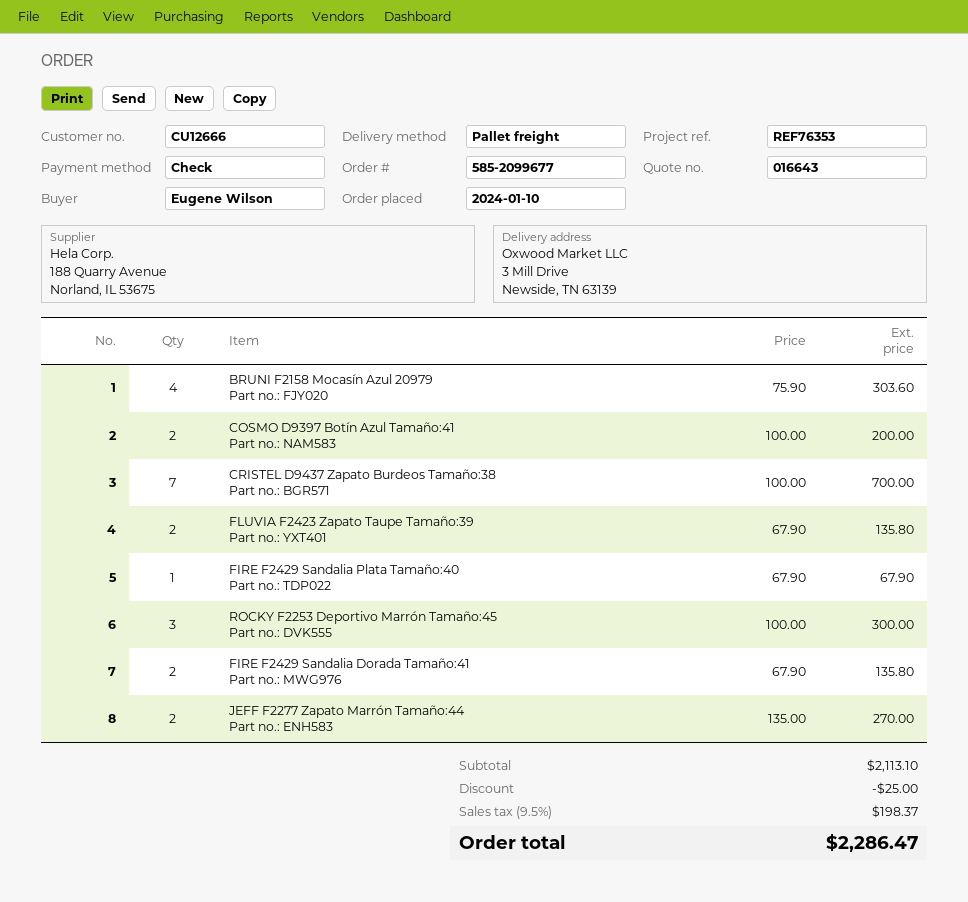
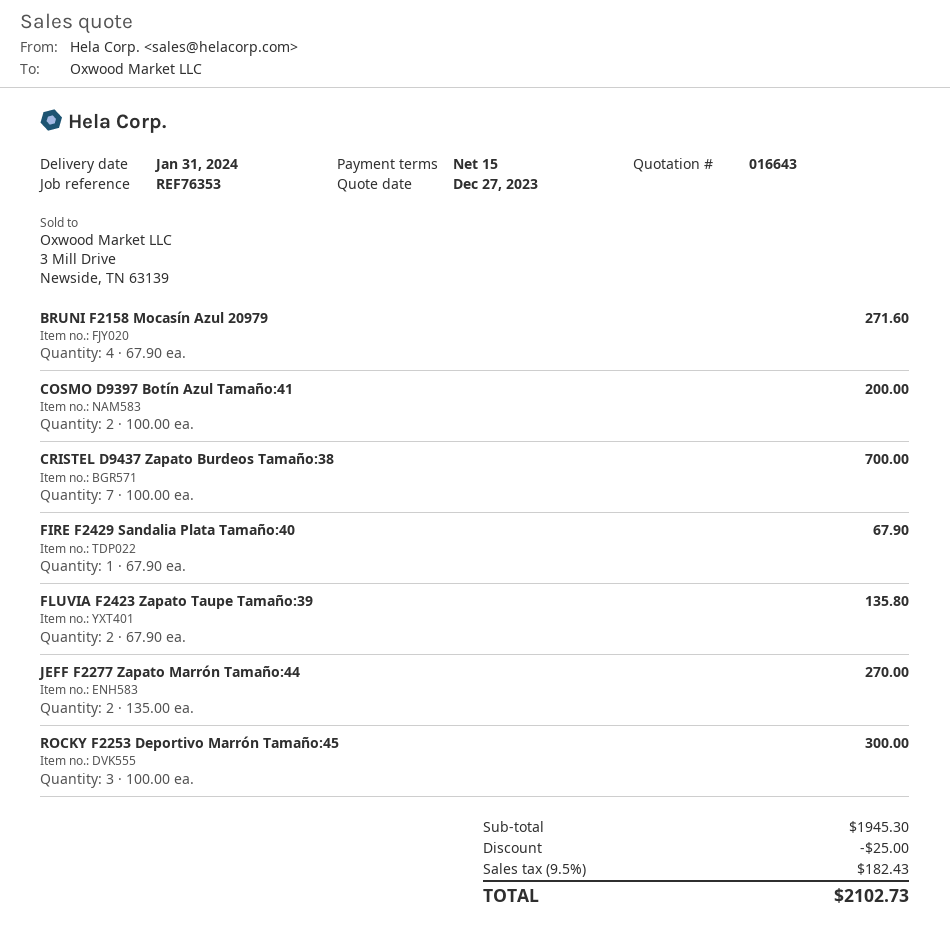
BRUNI F2158 Mocasín Azul 20979: 4 x 75.90 = 303.60 -> 4 x 67.90 = 271.60
FIRE F2429 Sandalia Dorada Tamaño:41: 2 x 67.90 = 135.80 -> none
subtotal: 2113.10 -> 1945.30
tax: 9.5% = 198.37 -> 9.5% = 182.43
total: 2286.47 -> 2102.73

